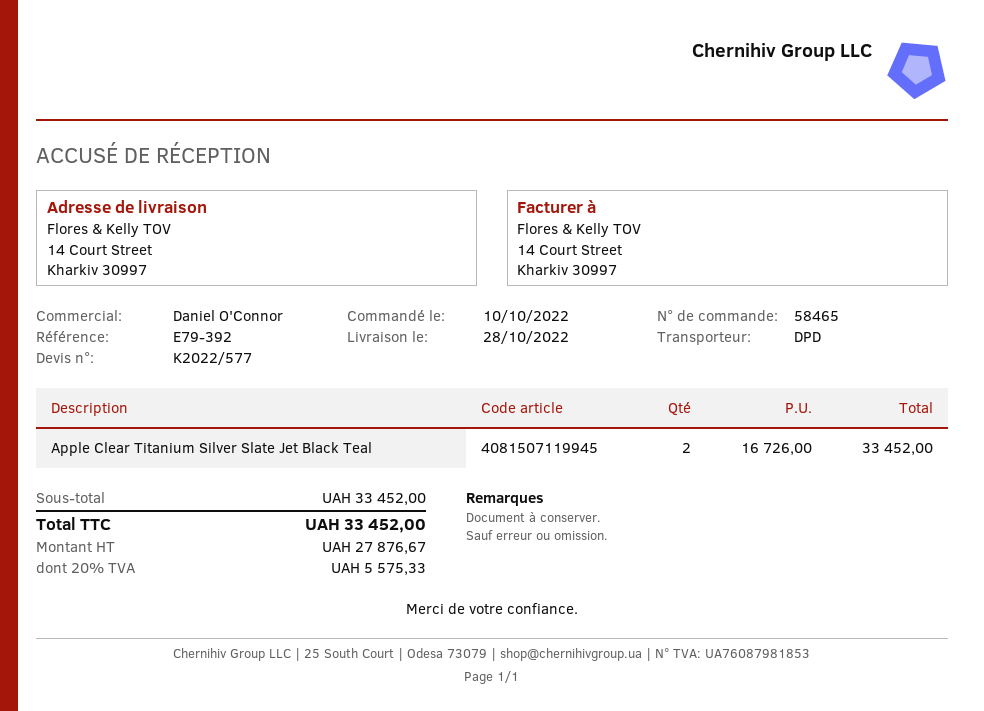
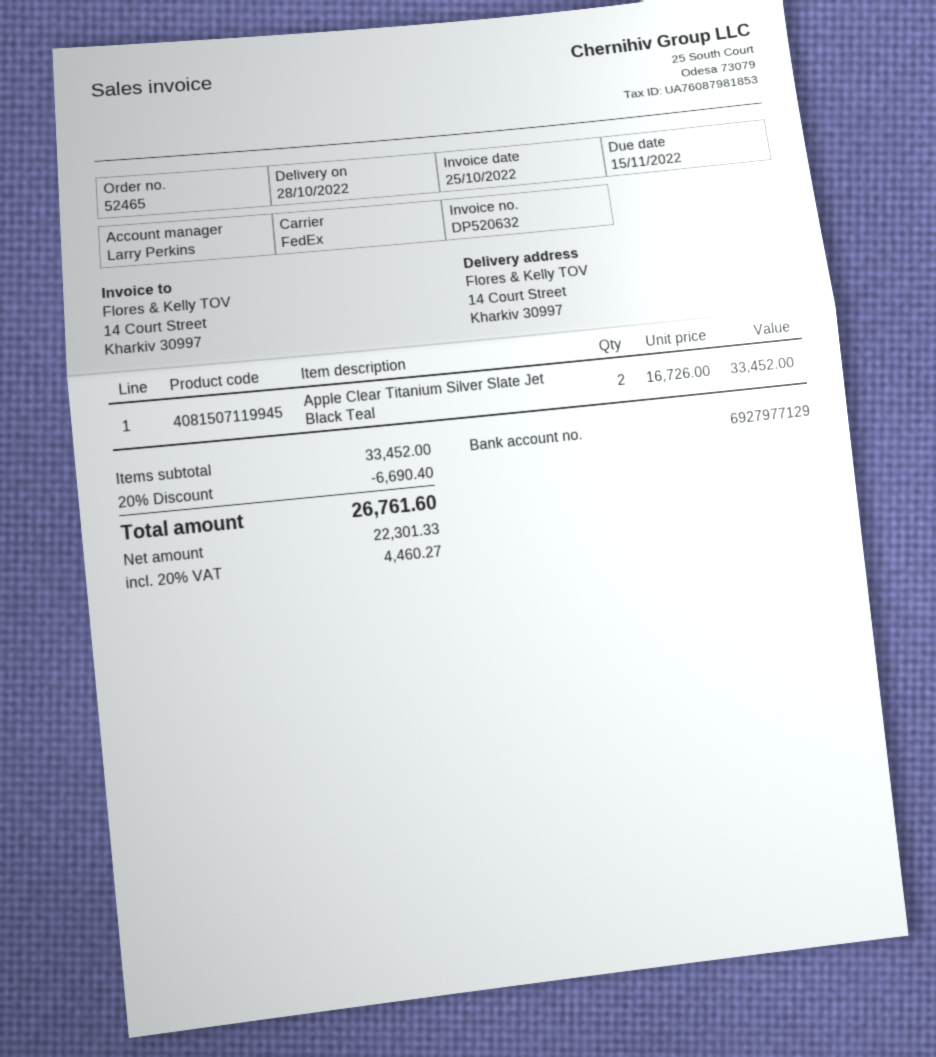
order number: 58465 -> 52465
sales rep: Daniel O'Connor -> Larry Perkins
shipping method: DPD -> FedEx
discount: none -> 20% = 6690.40
net: 27876.67 -> 22301.33
tax: 20% = 5575.33 -> 20% = 4460.27
total: 33452.00 -> 26761.60

